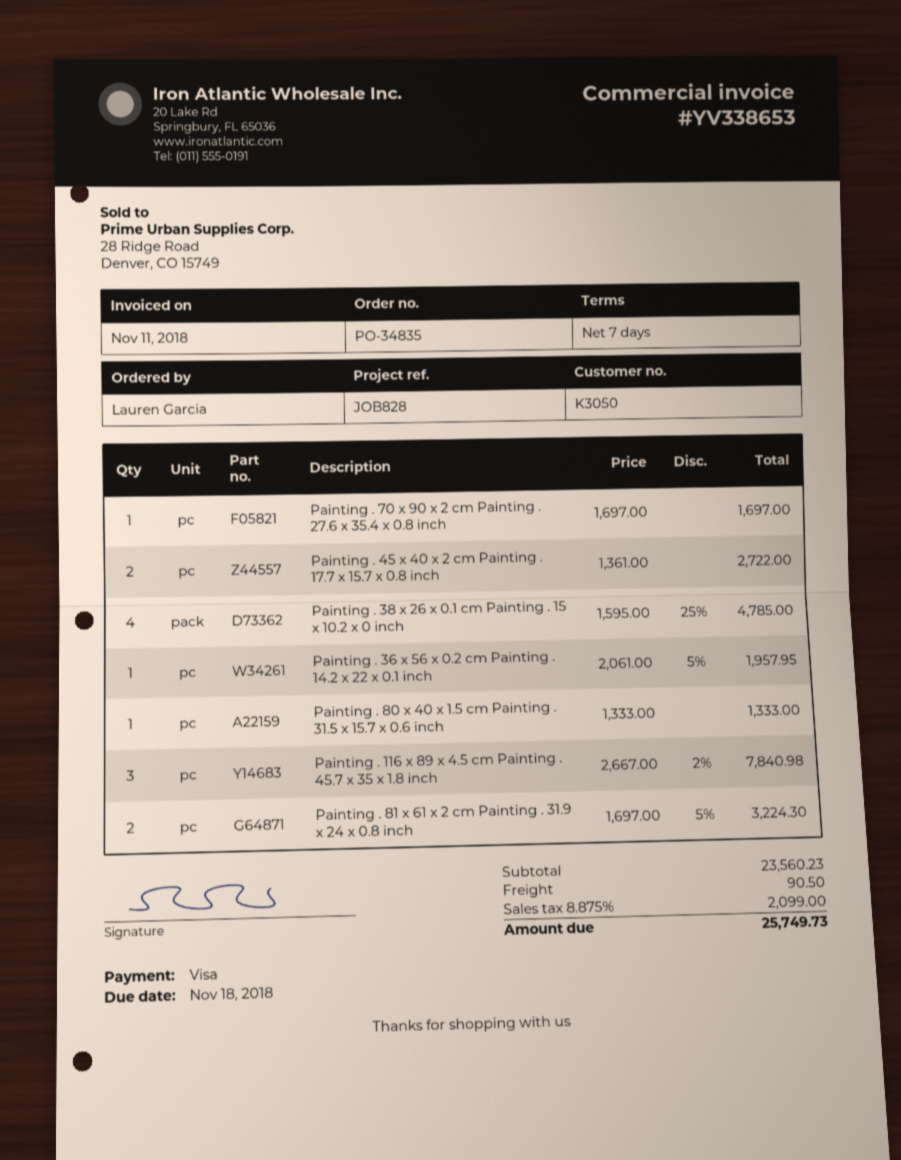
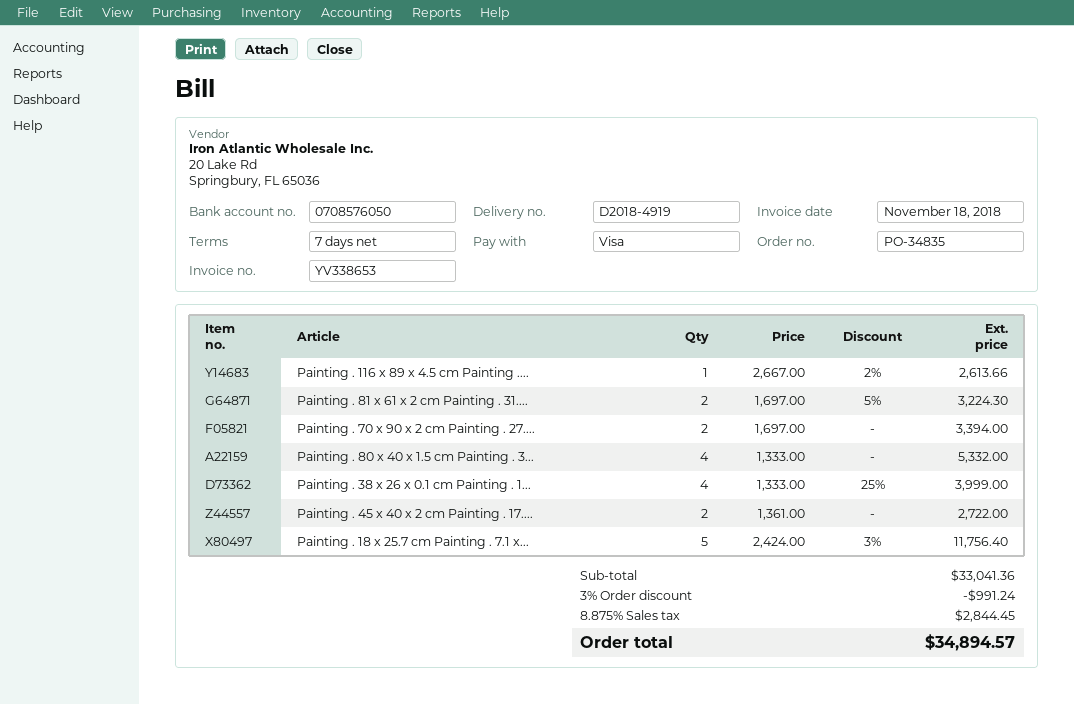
invoice date: 2018-11-11 -> 2018-11-18
Painting . 70 x 90 x 2 cm Painting . 27.6 x 35.4 x 0.8 inch: 1 x 1697.00 = 1697.00 -> 2 x 1697.00 = 3394.00
Painting . 38 x 26 x 0.1 cm Painting . 15 x 10.2 x 0 inch: 4 x 1595.00 - 25% = 4785.00 -> 4 x 1333.00 - 25% = 3999.00
Painting . 36 x 56 x 0.2 cm Painting . 14.2 x 22 x 0.1 inch: 1 x 2061.00 - 5% = 1957.95 -> none
Painting . 80 x 40 x 1.5 cm Painting . 31.5 x 15.7 x 0.6 inch: 1 x 1333.00 = 1333.00 -> 4 x 1333.00 = 5332.00
Painting . 116 x 89 x 4.5 cm Painting . 45.7 x 35 x 1.8 inch: 3 x 2667.00 - 2% = 7840.98 -> 1 x 2667.00 - 2% = 2613.66
Painting . 18 x 25.7 cm Painting . 7.1 x...: none -> 5 x 2424.00 - 3% = 11756.40
subtotal: 23560.23 -> 33041.36
discount: none -> 3% = 991.24
shipping: 90.50 -> none
tax: 8.875% = 2099.00 -> 8.875% = 2844.45
total: 25749.73 -> 34894.57

